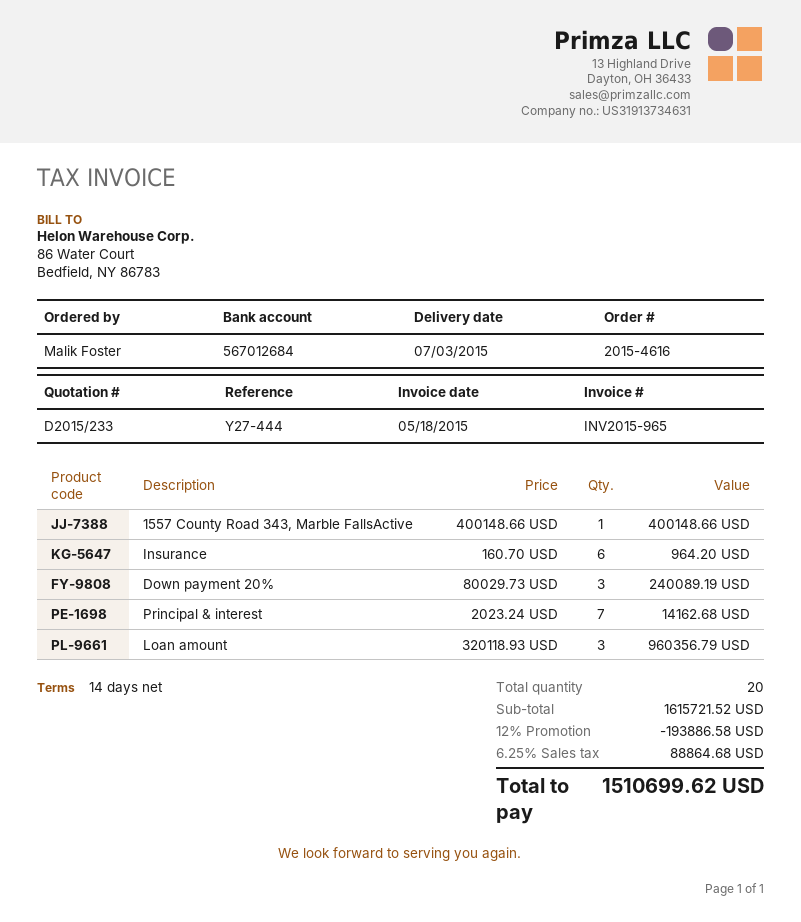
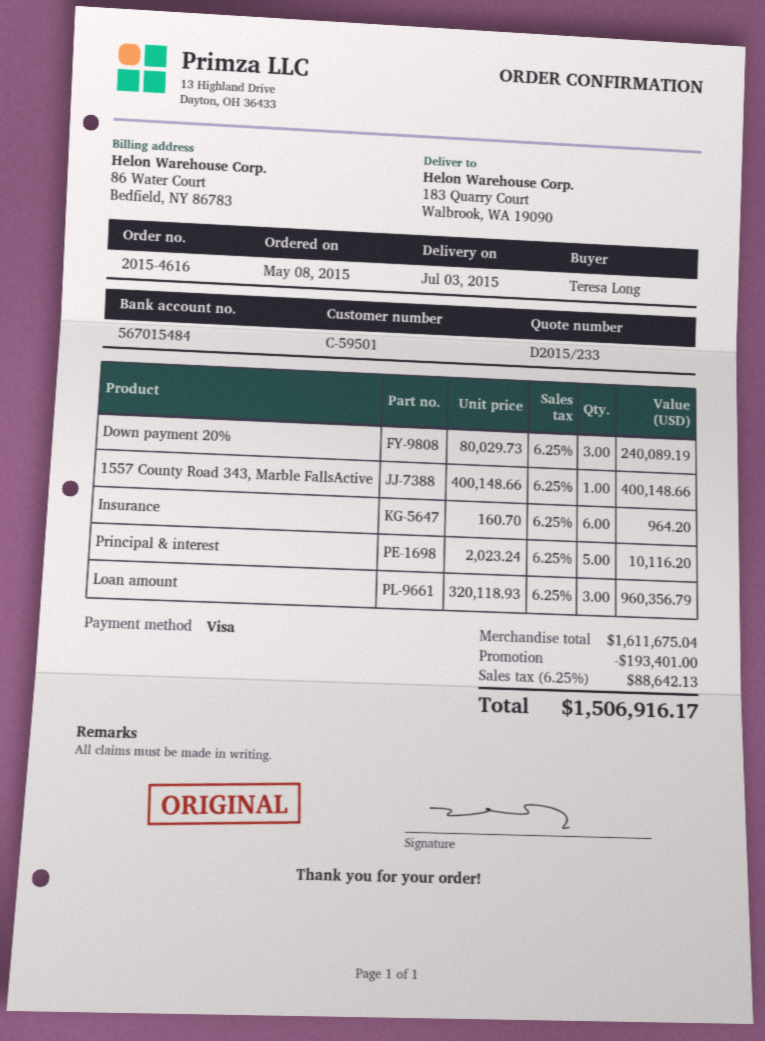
ordered by: Malik Foster -> Teresa Long
bank account: 567012684 -> 567015484
Principal & interest: 7 x 2023.24 = 14162.68 -> 5 x 2023.24 = 10116.20
subtotal: 1615721.52 -> 1611675.04
discount: 193886.58 -> 193401.00
tax: 6.25% = 88864.68 -> 6.25% = 88642.13
total: 1510699.62 -> 1506916.17

